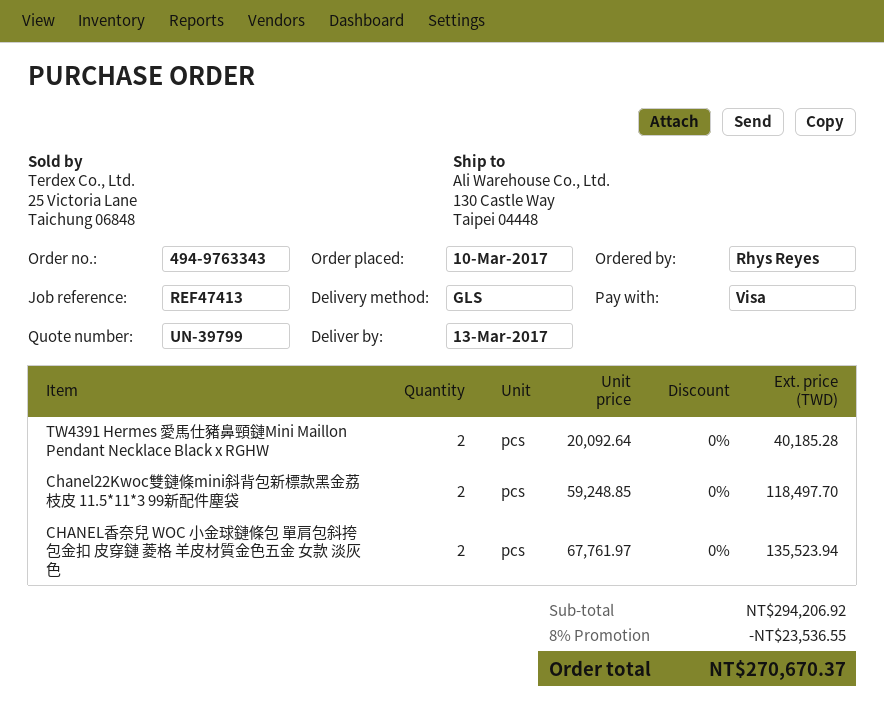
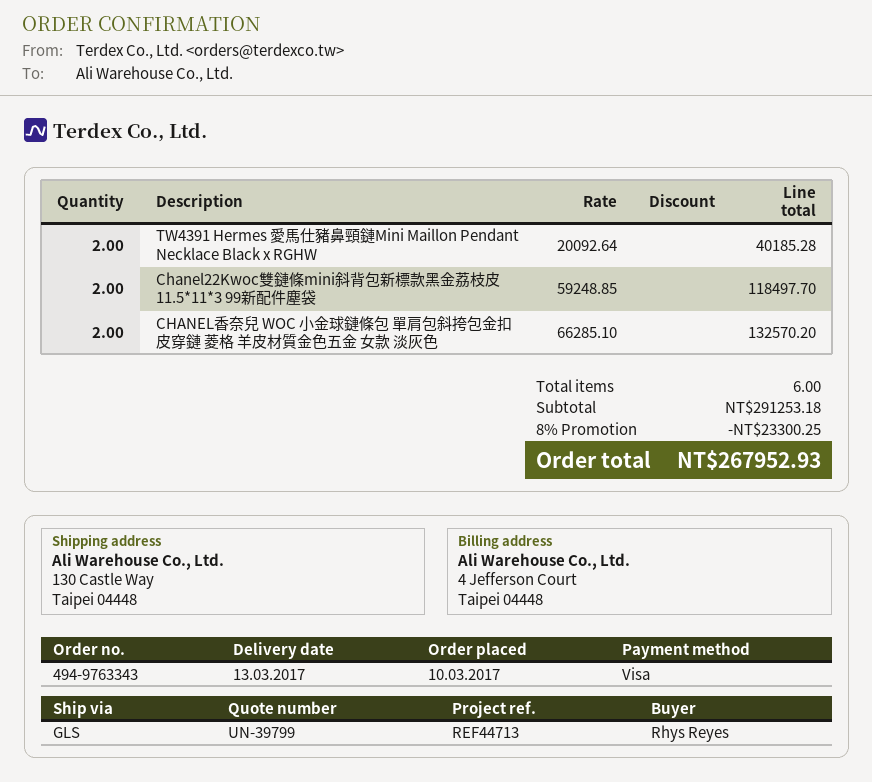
reference: REF47413 -> REF44713
CHANEL香奈兒 WOC 小金球鏈條包 單肩包斜挎包金扣 皮穿鏈 菱格 羊皮材質金色五金 女款 淡灰色: 2 x 67761.97 = 135523.94 -> 2 x 66285.10 = 132570.20
subtotal: 294206.92 -> 291253.18
discount: 8% = 23536.55 -> 8% = 23300.25
total: 270670.37 -> 267952.93

